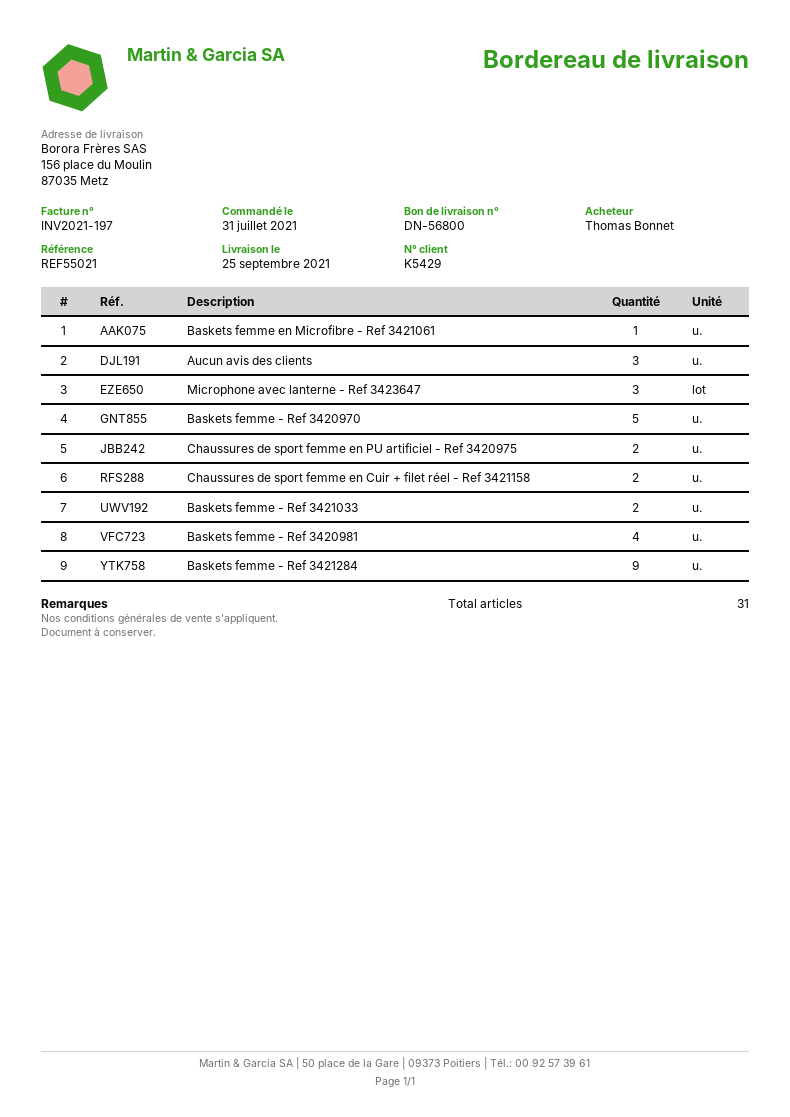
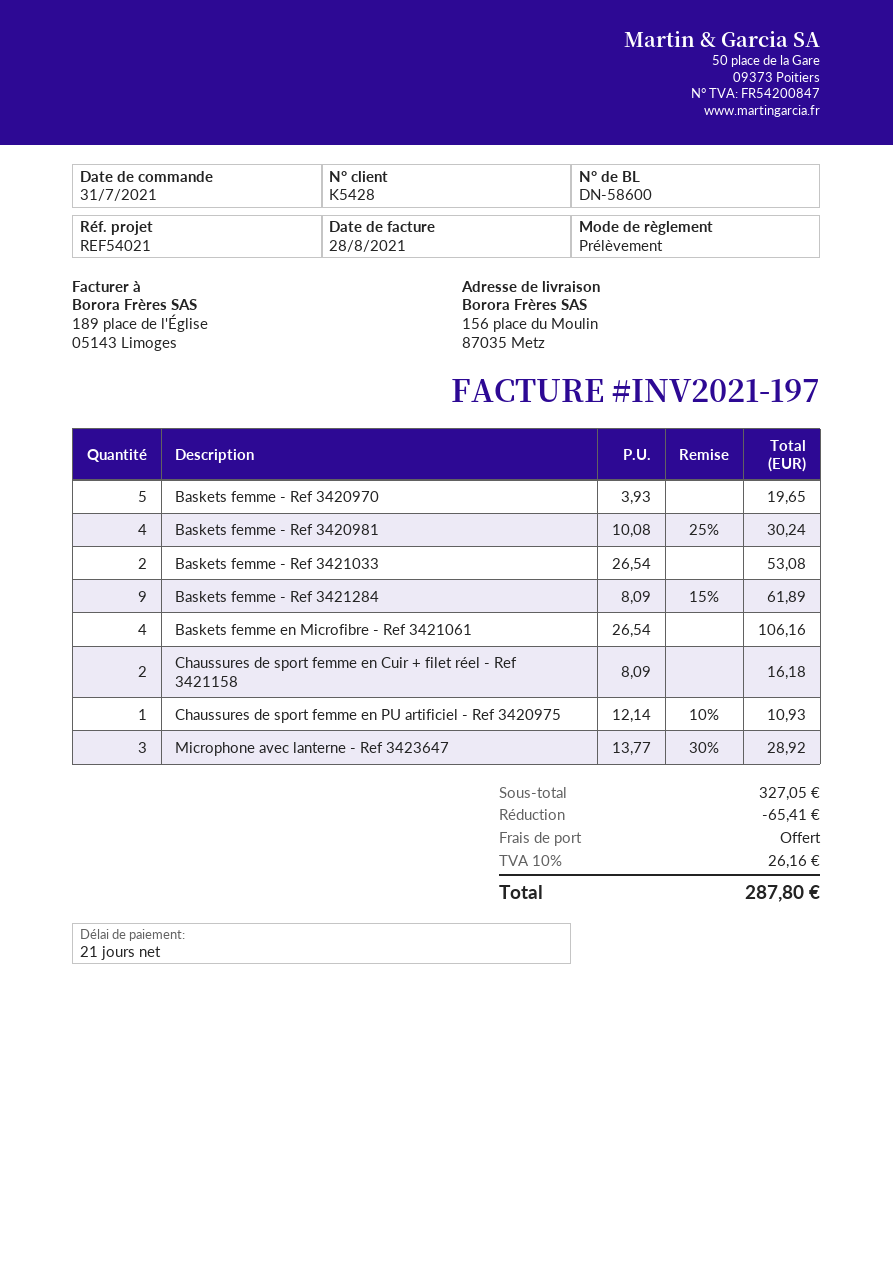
delivery note number: DN-56800 -> DN-58600
customer number: K5429 -> K5428
reference: REF55021 -> REF54021
Baskets femme en Microfibre - Ref 3421061: 1 -> 4
Aucun avis des clients: 3 -> none
Chaussures de sport femme en PU artificiel - Ref 3420975: 2 -> 1

